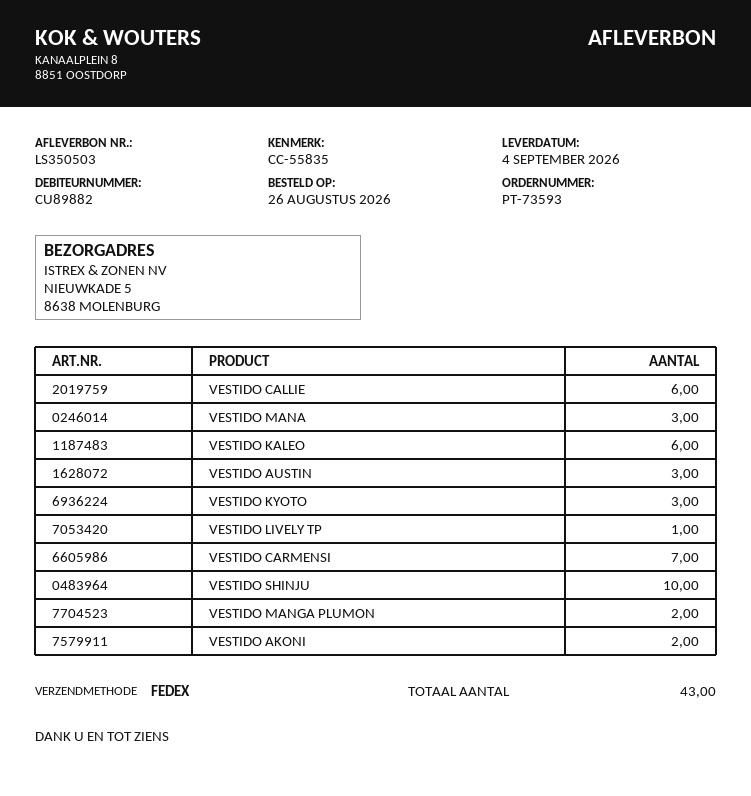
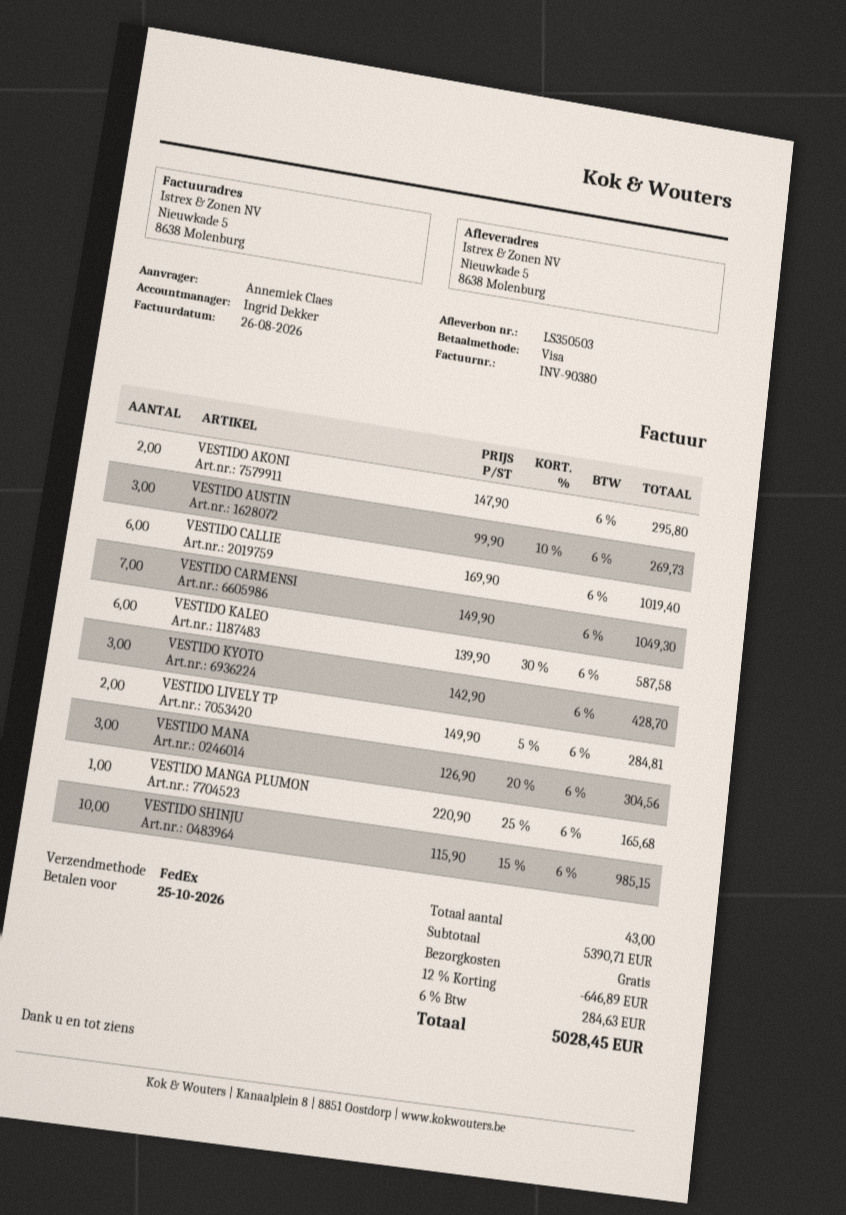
VESTIDO LIVELY TP: 1 -> 2
VESTIDO MANGA PLUMON: 2 -> 1

